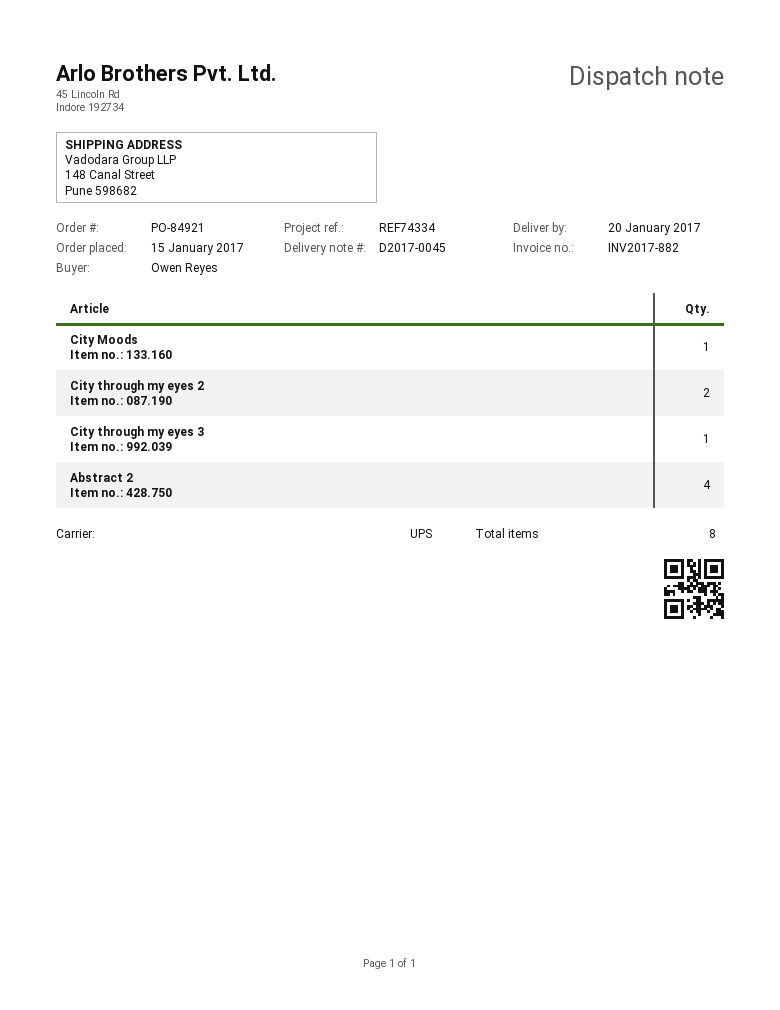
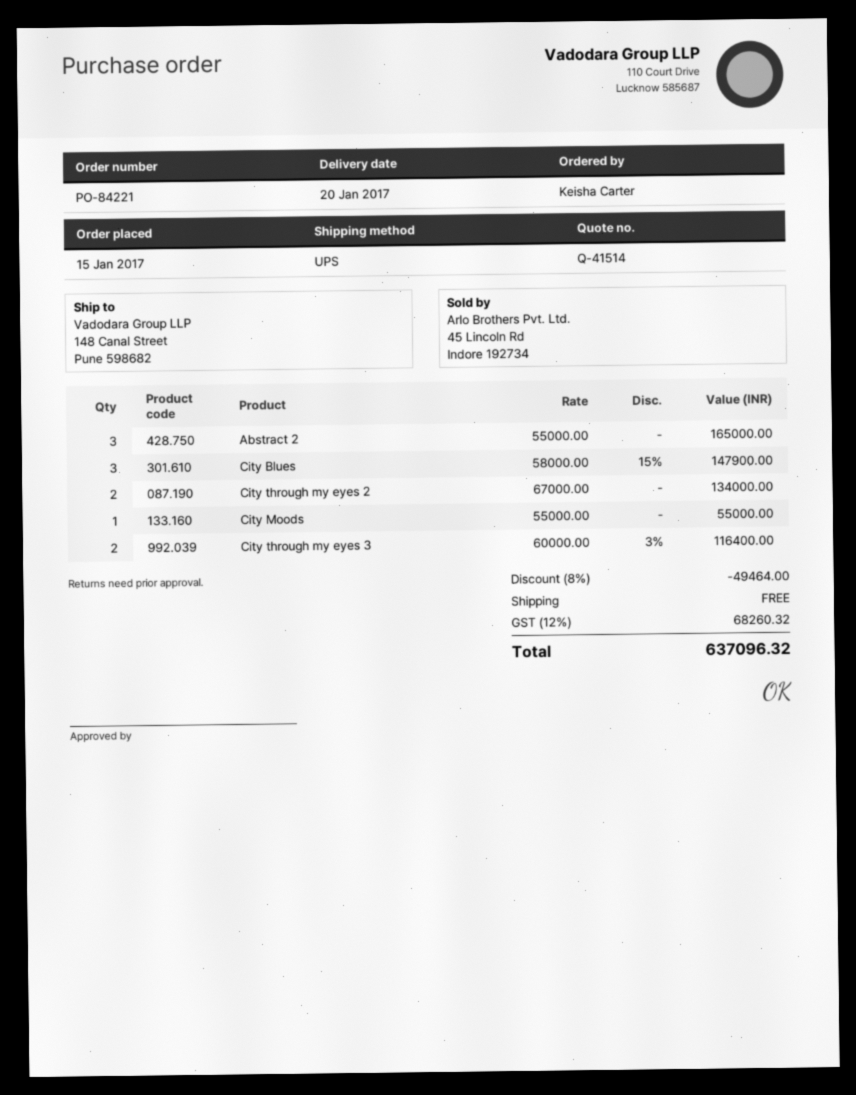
order number: PO-84921 -> PO-84221
ordered by: Owen Reyes -> Keisha Carter
City through my eyes 3: 1 -> 2
Abstract 2: 4 -> 3
City Blues: none -> 3

